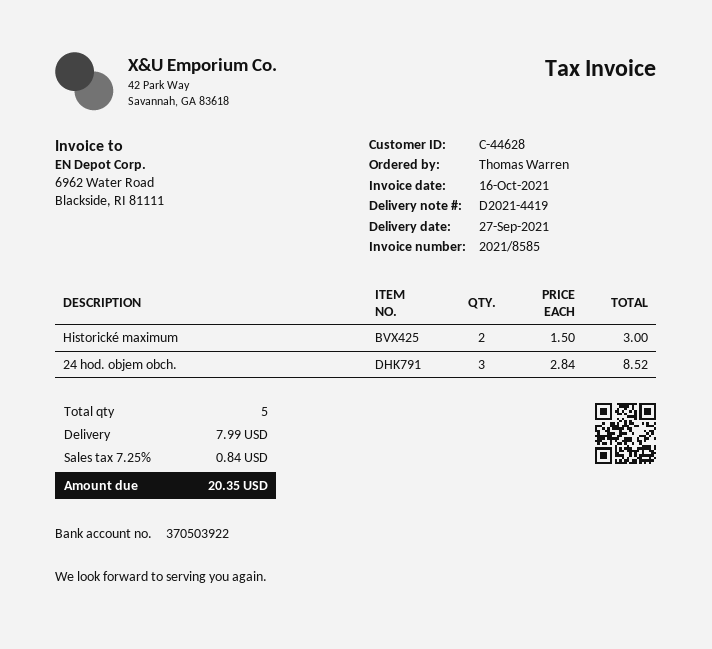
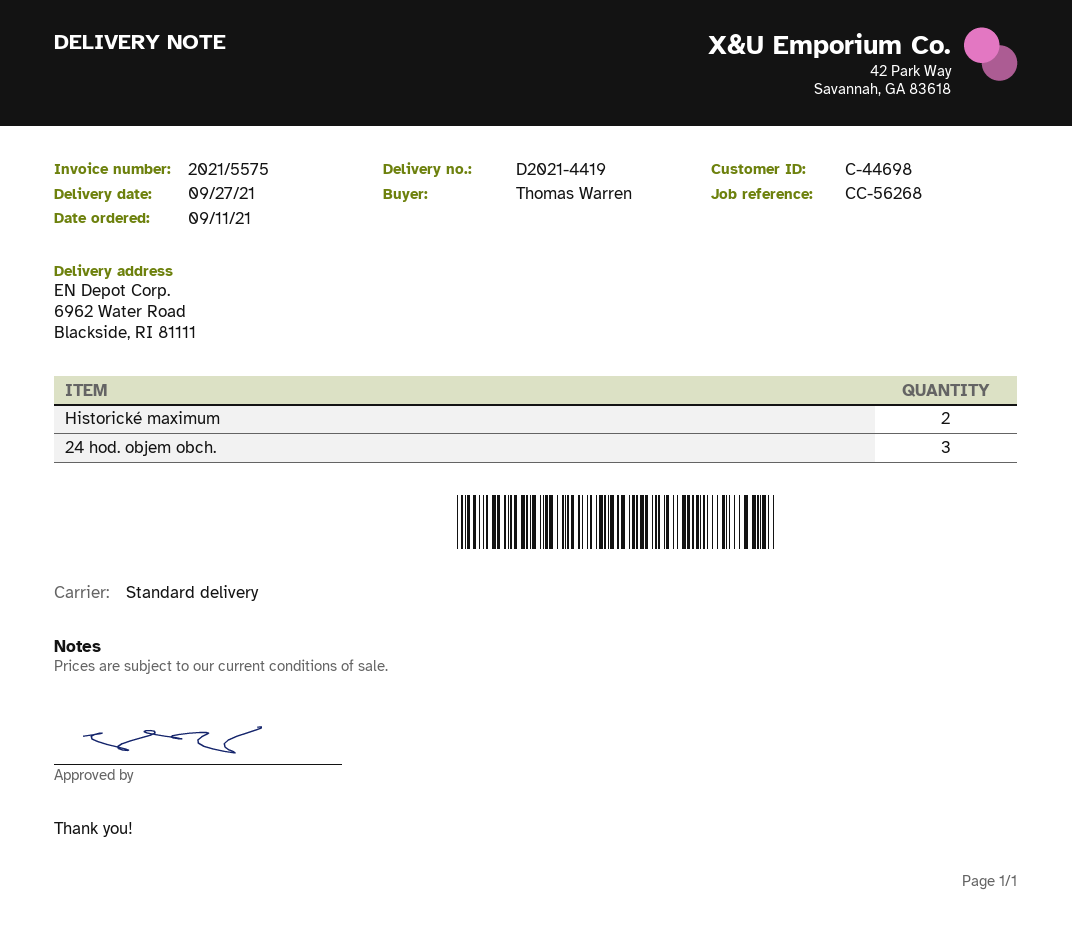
invoice number: 2021/8585 -> 2021/5575
customer number: C-44628 -> C-44698

